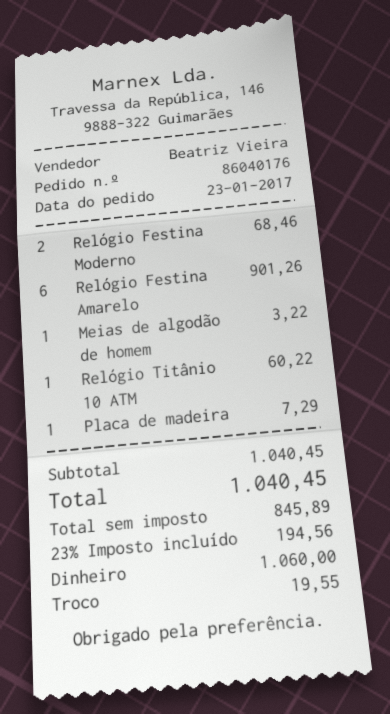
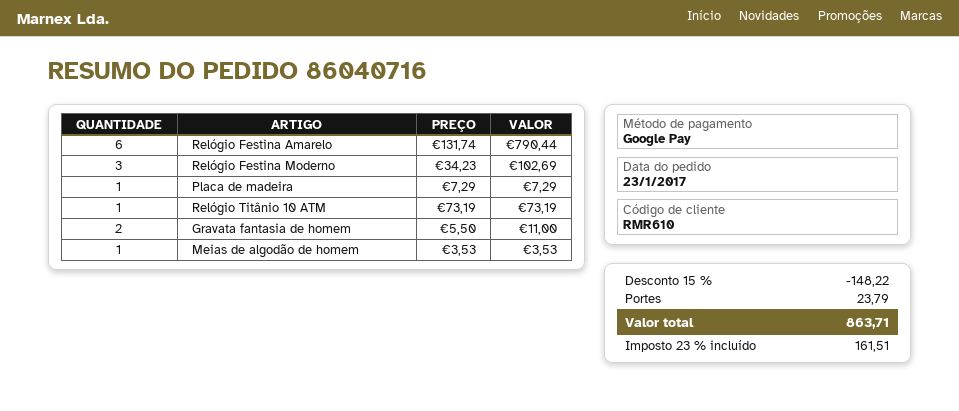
order number: 86040176 -> 86040716
payment method: cash -> Google Pay
Relógio Festina Moderno: 2 for 68.46 -> 3 for 102.69
Relógio Festina Amarelo: 6 for 901.26 -> 6 for 790.44
Meias de algodão de homem: 1 for 3.22 -> 1 for 3.53
Relógio Titânio 10 ATM: 1 for 60.22 -> 1 for 73.19
Gravata fantasia de homem: none -> 2 for 11.00
discount: none -> 15% = 148.22
shipping: none -> 23.79
tax: 23% = 194.56 -> 23% = 161.51
total: 1040.45 -> 863.71

